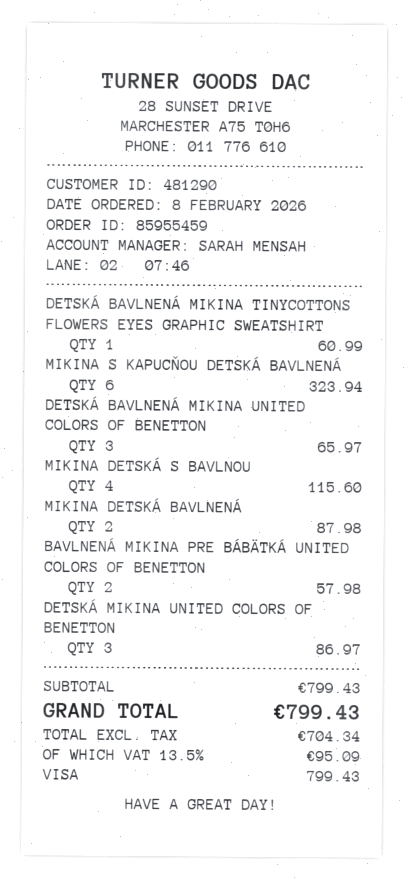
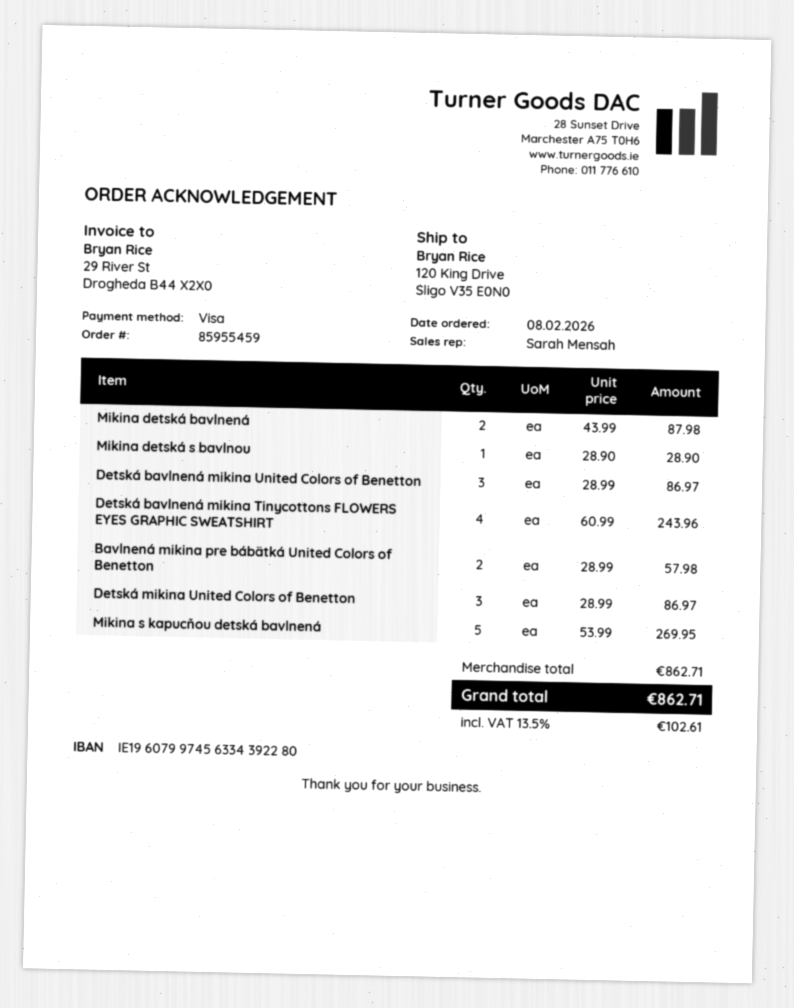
DETSKÁ BAVLNENÁ MIKINA TINYCOTTONS FLOWERS EYES GRAPHIC SWEATSHIRT: 1 for 60.99 -> 4 for 243.96
MIKINA S KAPUCŇOU DETSKÁ BAVLNENÁ: 6 for 323.94 -> 5 for 269.95
DETSKÁ BAVLNENÁ MIKINA UNITED COLORS OF BENETTON: 3 for 65.97 -> 3 for 86.97
MIKINA DETSKÁ S BAVLNOU: 4 for 115.60 -> 1 for 28.90
subtotal: 799.43 -> 862.71
tax: 13.5% = 95.09 -> 13.5% = 102.61
total: 799.43 -> 862.71

